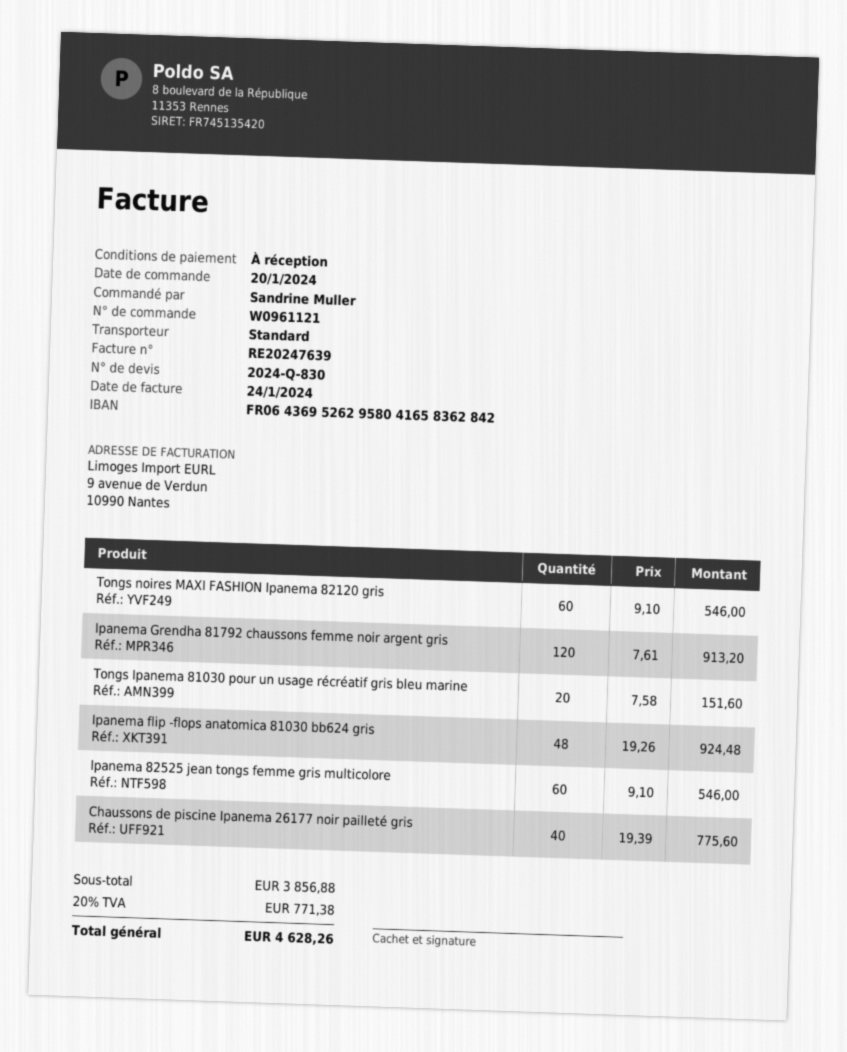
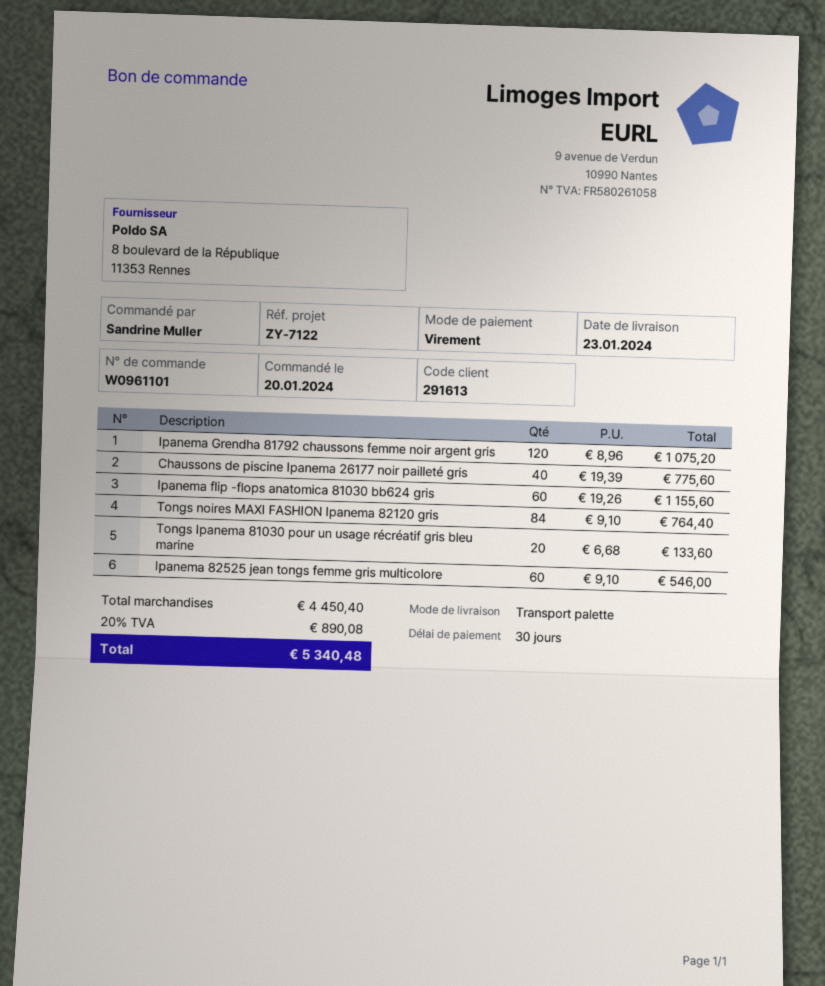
order number: W0961121 -> W0961101
payment terms: on receipt -> 30 days
shipping method: standard -> pallet freight
Tongs noires MAXI FASHION Ipanema 82120 gris: 60 x 9.10 = 546.00 -> 84 x 9.10 = 764.40
Ipanema Grendha 81792 chaussons femme noir argent gris: 120 x 7.61 = 913.20 -> 120 x 8.96 = 1075.20
Tongs Ipanema 81030 pour un usage récréatif gris bleu marine: 20 x 7.58 = 151.60 -> 20 x 6.68 = 133.60
Ipanema flip -flops anatomica 81030 bb624 gris: 48 x 19.26 = 924.48 -> 60 x 19.26 = 1155.60
subtotal: 3856.88 -> 4450.40
tax: 20% = 771.38 -> 20% = 890.08
total: 4628.26 -> 5340.48

